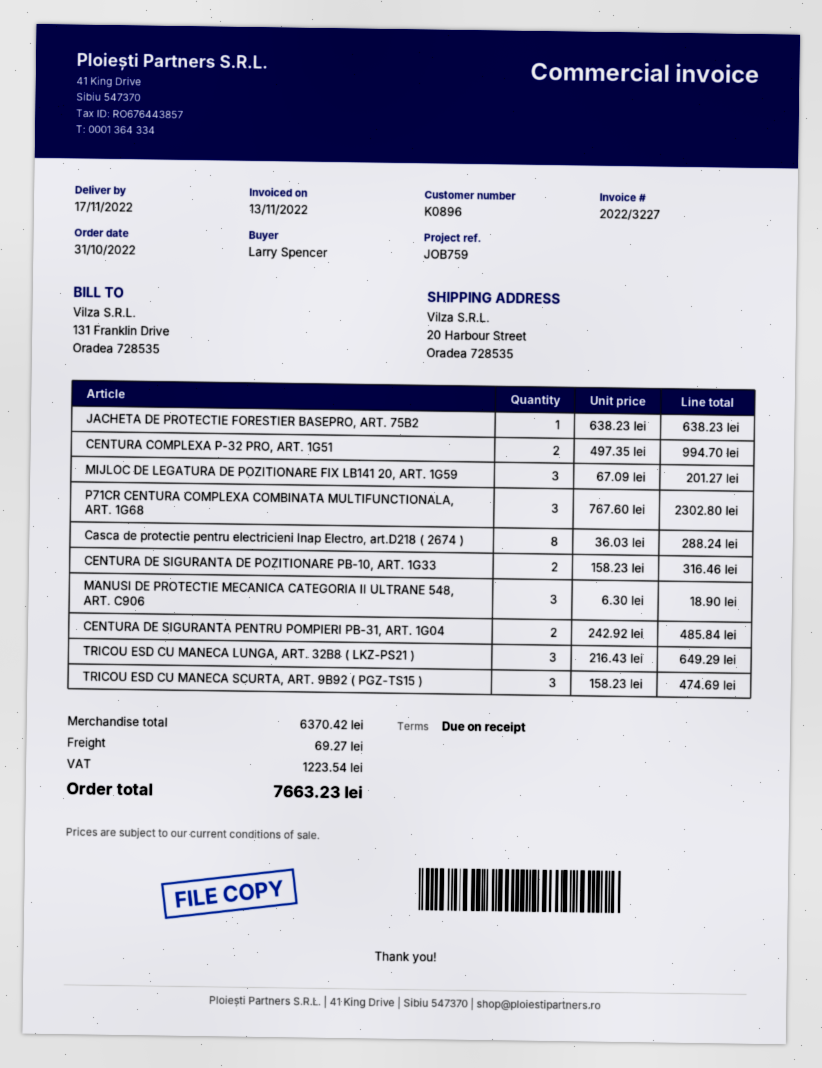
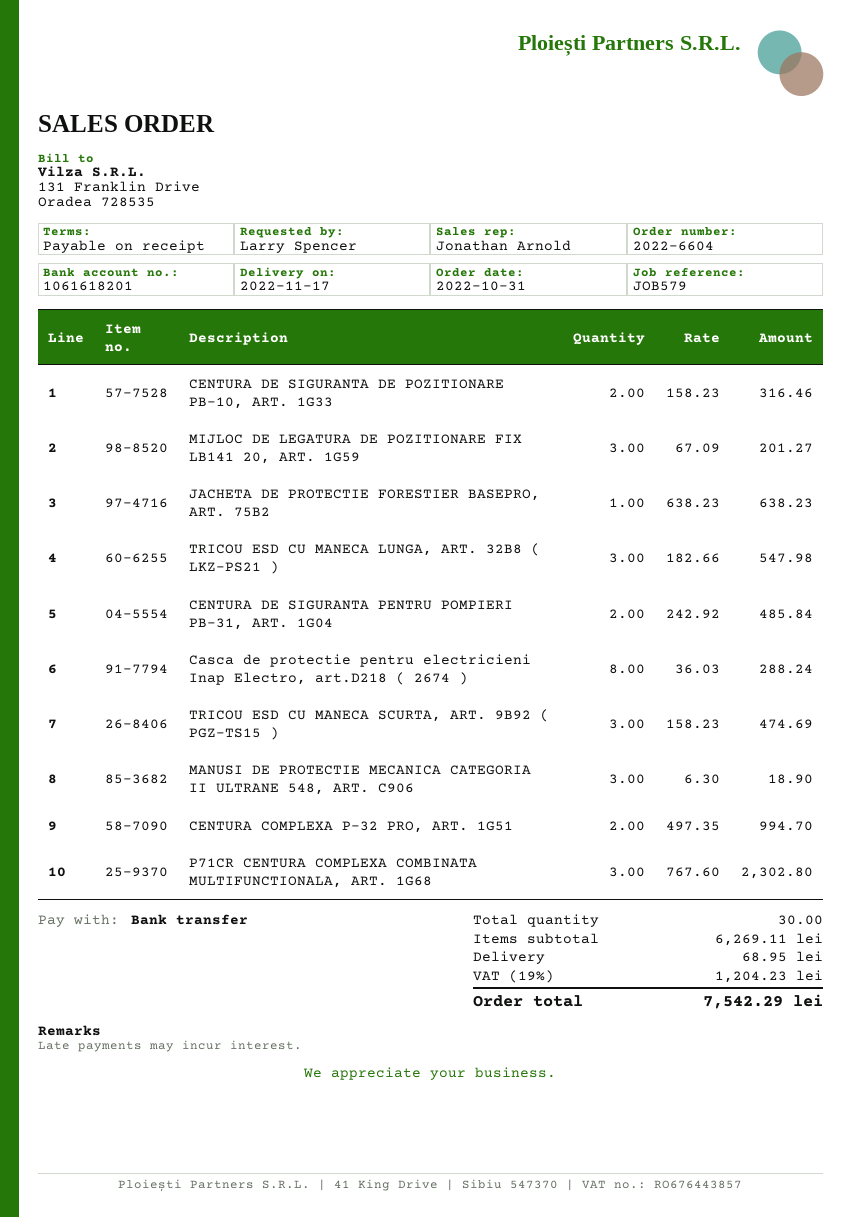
reference: JOB759 -> JOB579
TRICOU ESD CU MANECA LUNGA, ART. 32B8 ( LKZ-PS21 ): 3 x 216.43 = 649.29 -> 3 x 182.66 = 547.98
subtotal: 6370.42 -> 6269.11
shipping: 69.27 -> 68.95
tax: 1223.54 -> 1204.23
total: 7663.23 -> 7542.29

